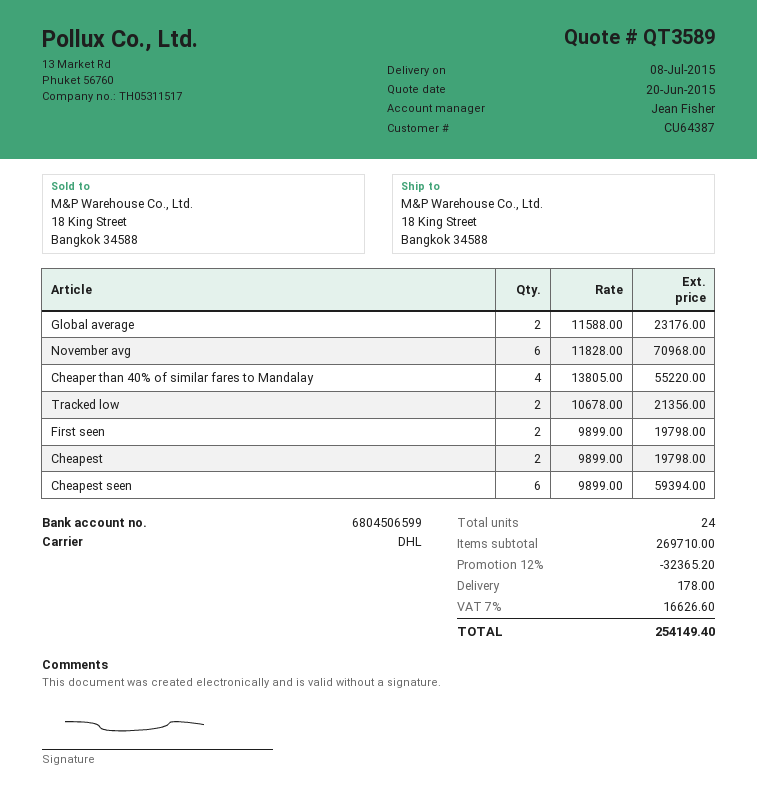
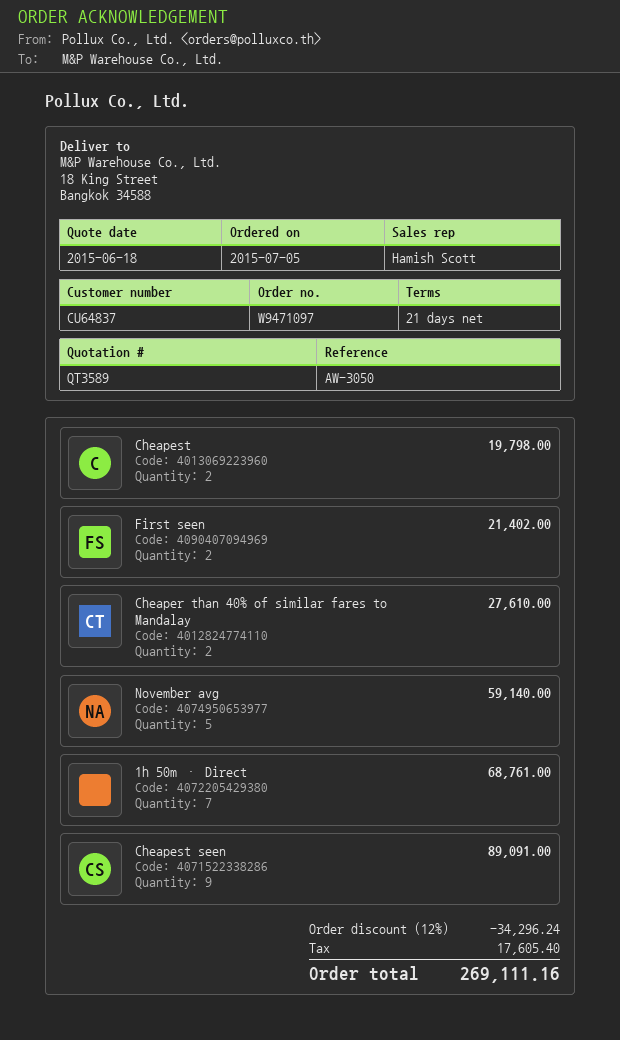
quote date: 2015-06-20 -> 2015-06-18
customer number: CU64387 -> CU64837
sales rep: Jean Fisher -> Hamish Scott
Global average: 2 for 23176.00 -> none
November avg: 6 for 70968.00 -> 5 for 59140.00
Cheaper than 40% of similar fares to Mandalay: 4 for 55220.00 -> 2 for 27610.00
Tracked low: 2 for 21356.00 -> none
First seen: 2 for 19798.00 -> 2 for 21402.00
Cheapest seen: 6 for 59394.00 -> 9 for 89091.00
1h 50m · Direct: none -> 7 for 68761.00
discount: 12% = 32365.20 -> 12% = 34296.24
shipping: 178.00 -> none
tax: 16626.60 -> 17605.40
total: 254149.40 -> 269111.16

